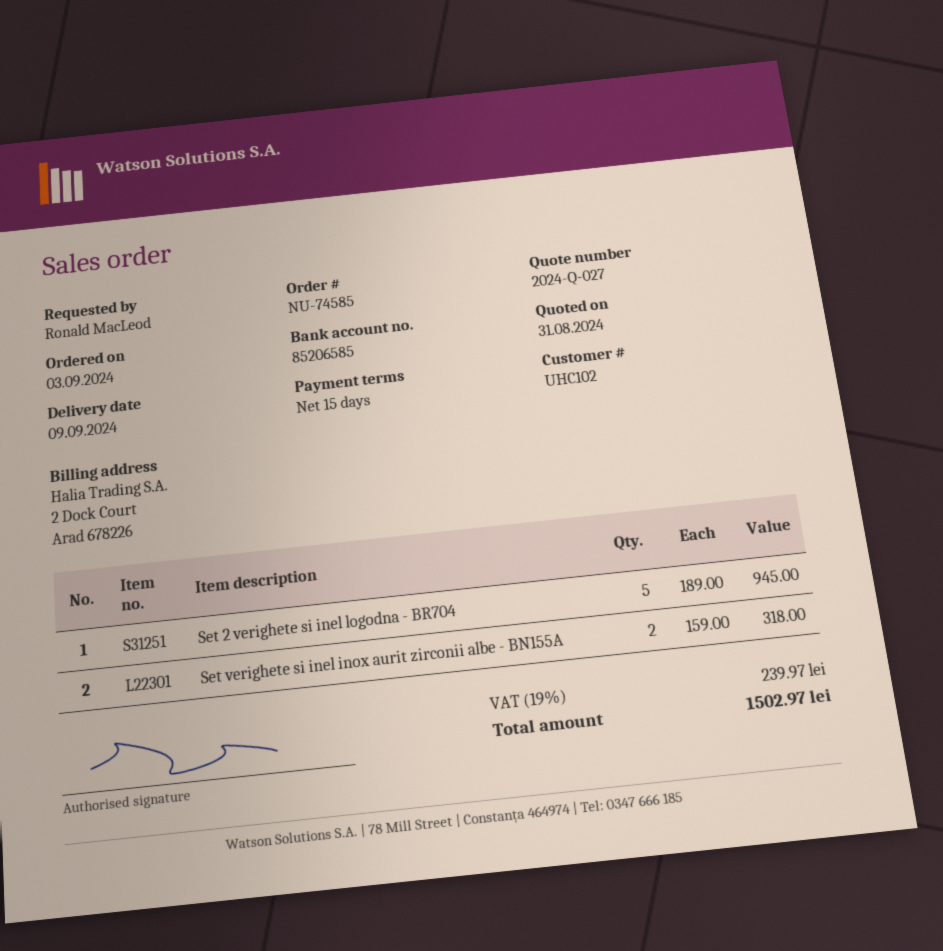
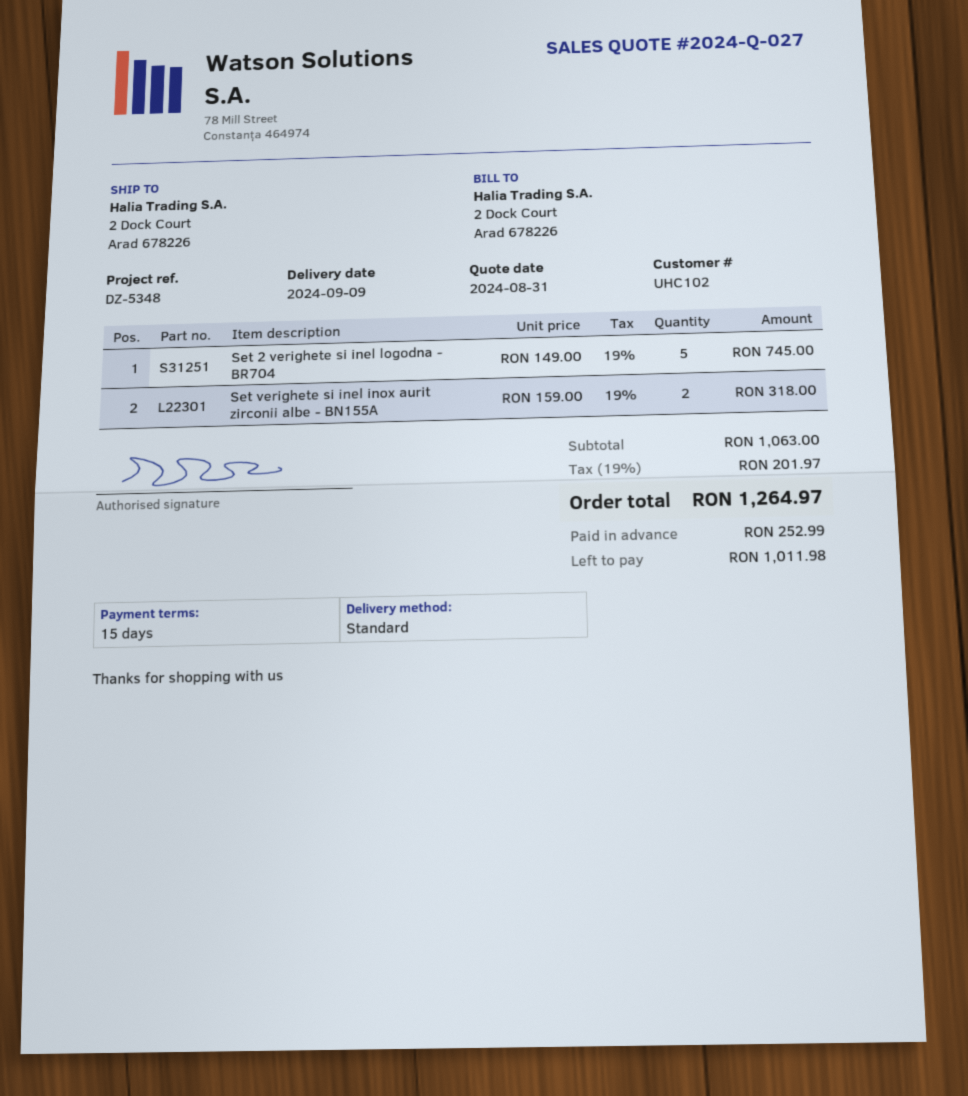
Set 2 verighete si inel logodna - BR704: 5 x 189.00 = 945.00 -> 5 x 149.00 = 745.00
tax: 19% = 239.97 -> 19% = 201.97
total: 1502.97 -> 1264.97

